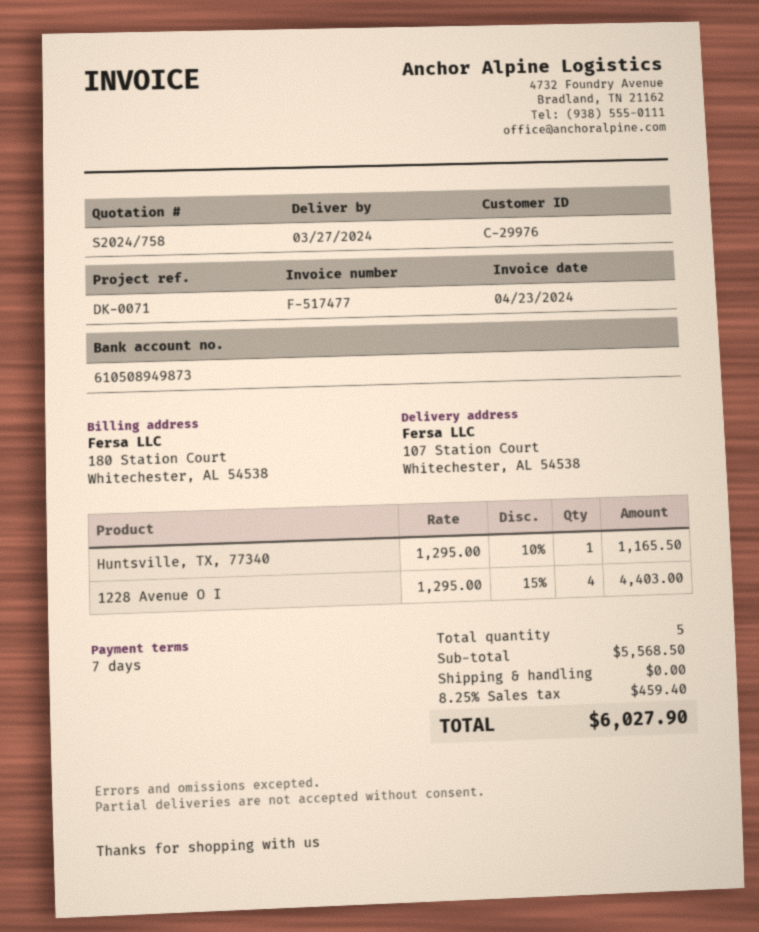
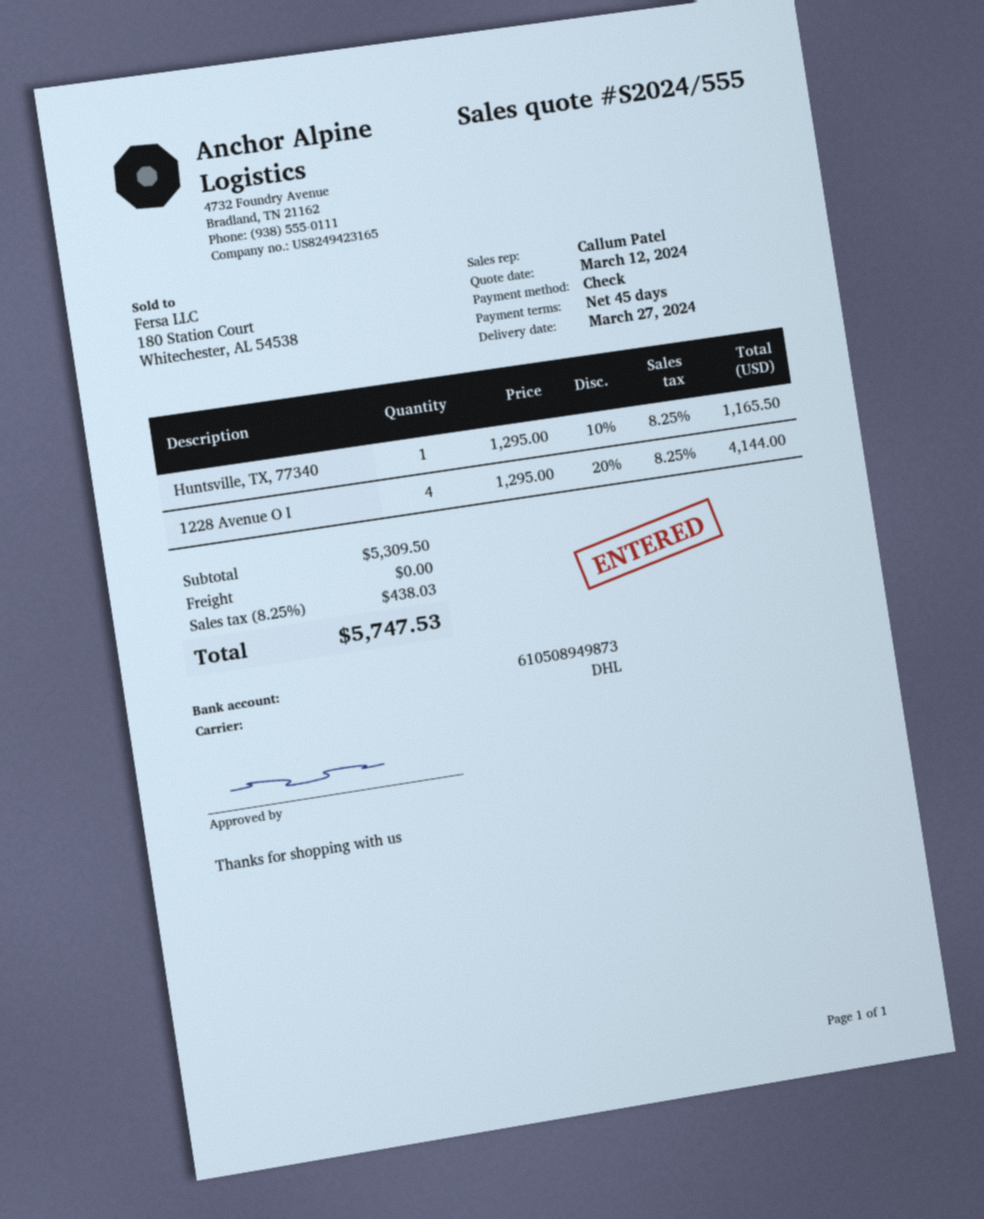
quote number: S2024/758 -> S2024/555
payment terms: 7 days -> 45 days
1228 Avenue O I: 4 x 1295.00 - 15% = 4403.00 -> 4 x 1295.00 - 20% = 4144.00
subtotal: 5568.50 -> 5309.50
tax: 8.25% = 459.40 -> 8.25% = 438.03
total: 6027.90 -> 5747.53

